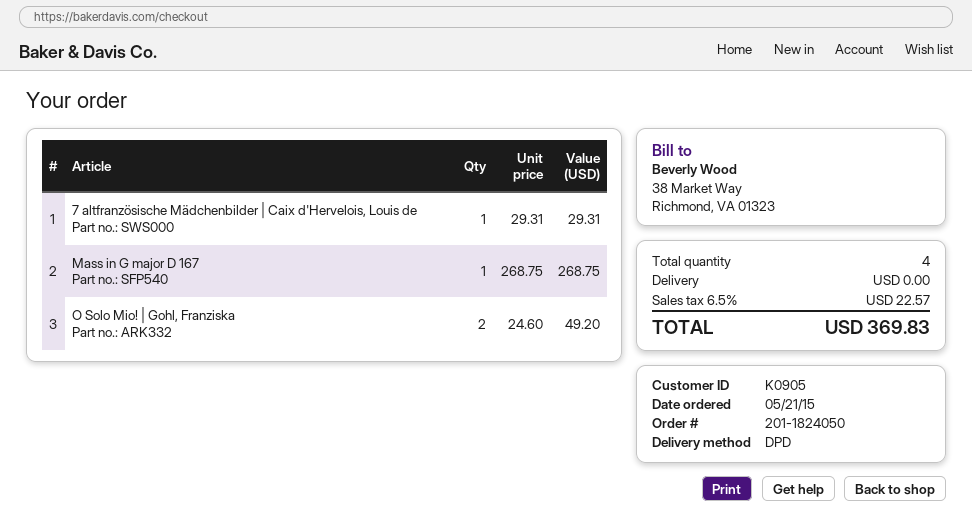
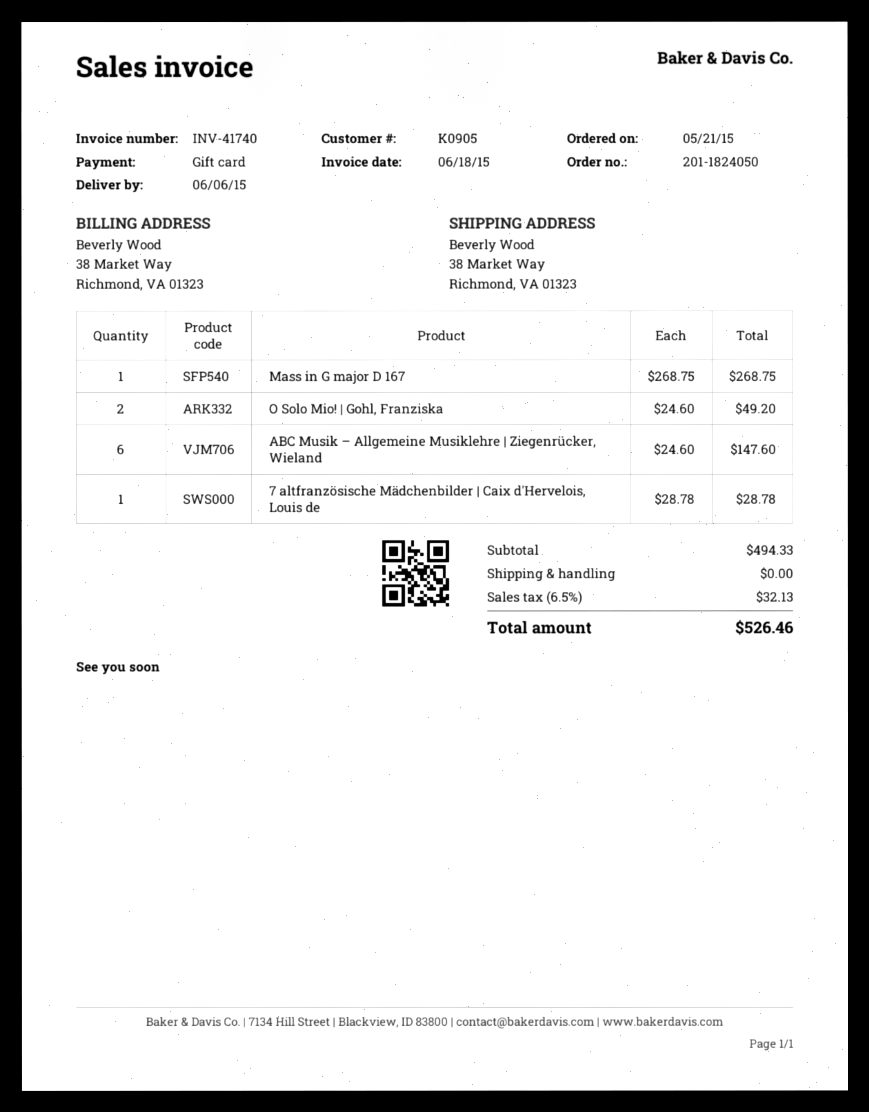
7 altfranzösische Mädchenbilder | Caix d'Hervelois, Louis de: 1 x 29.31 = 29.31 -> 1 x 28.78 = 28.78
ABC Musik – Allgemeine Musiklehre | Ziegenrücker, Wieland: none -> 6 x 24.60 = 147.60
tax: 6.5% = 22.57 -> 6.5% = 32.13
total: 369.83 -> 526.46

